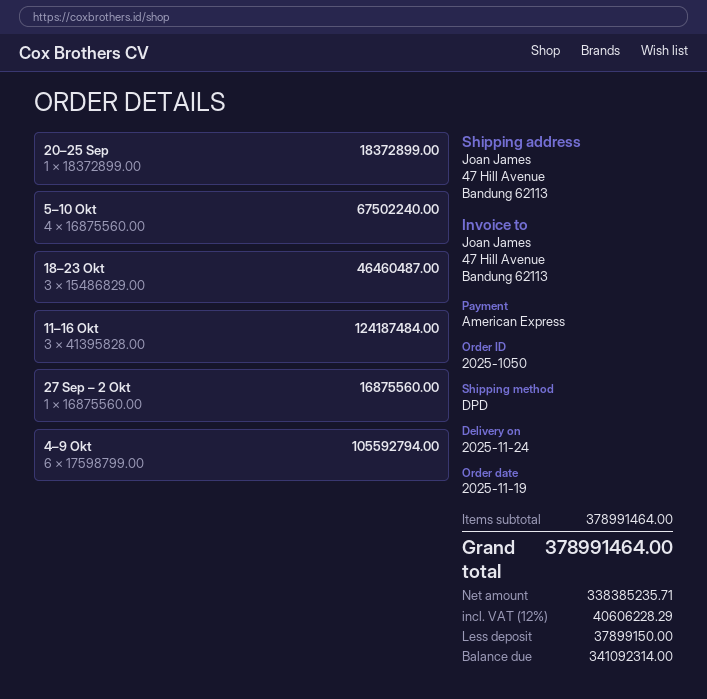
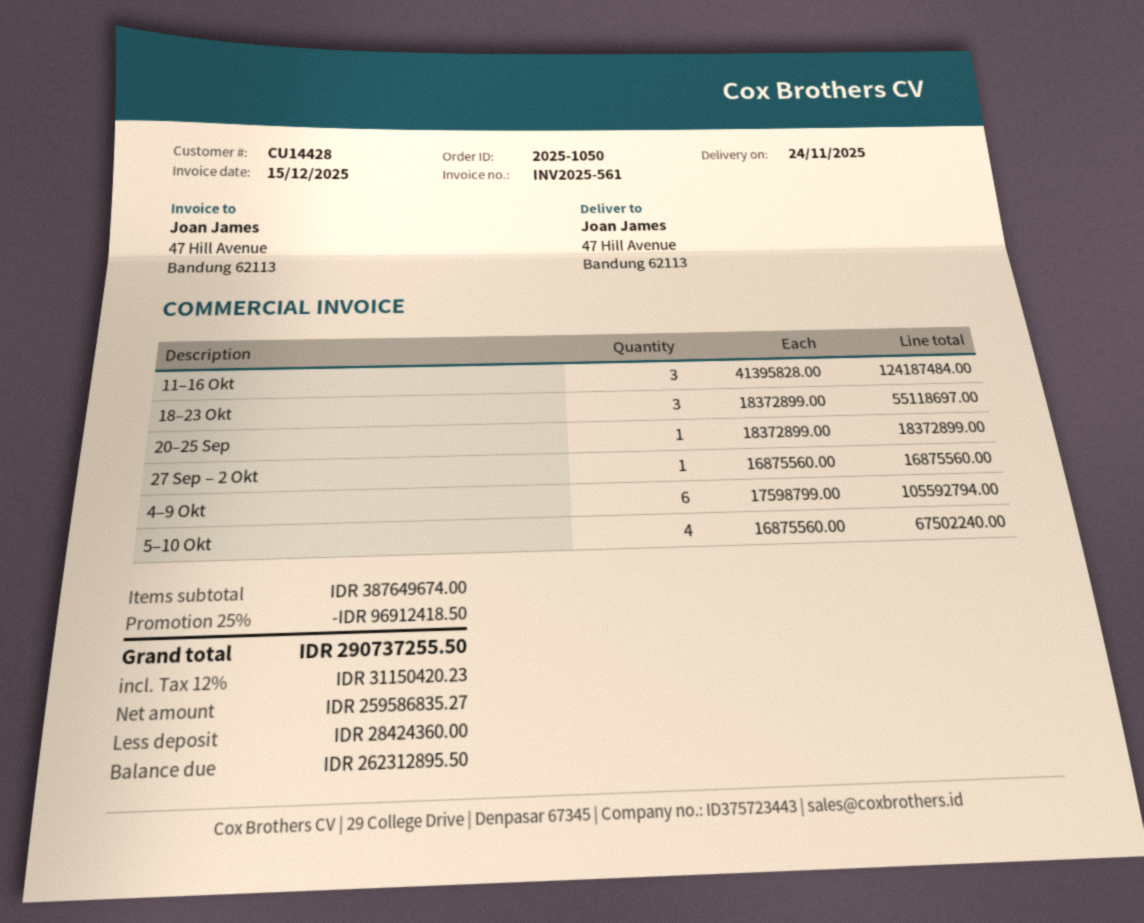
18–23 Okt: 3 x 15486829.00 = 46460487.00 -> 3 x 18372899.00 = 55118697.00
subtotal: 378991464.00 -> 387649674.00
discount: none -> 25% = 96912418.50
net: 338385235.71 -> 259586835.27
tax: 12% = 40606228.29 -> 12% = 31150420.23
total: 378991464.00 -> 290737255.50
deposit: 37899150.00 -> 28424360.00
balance: 341092314.00 -> 262312895.50

